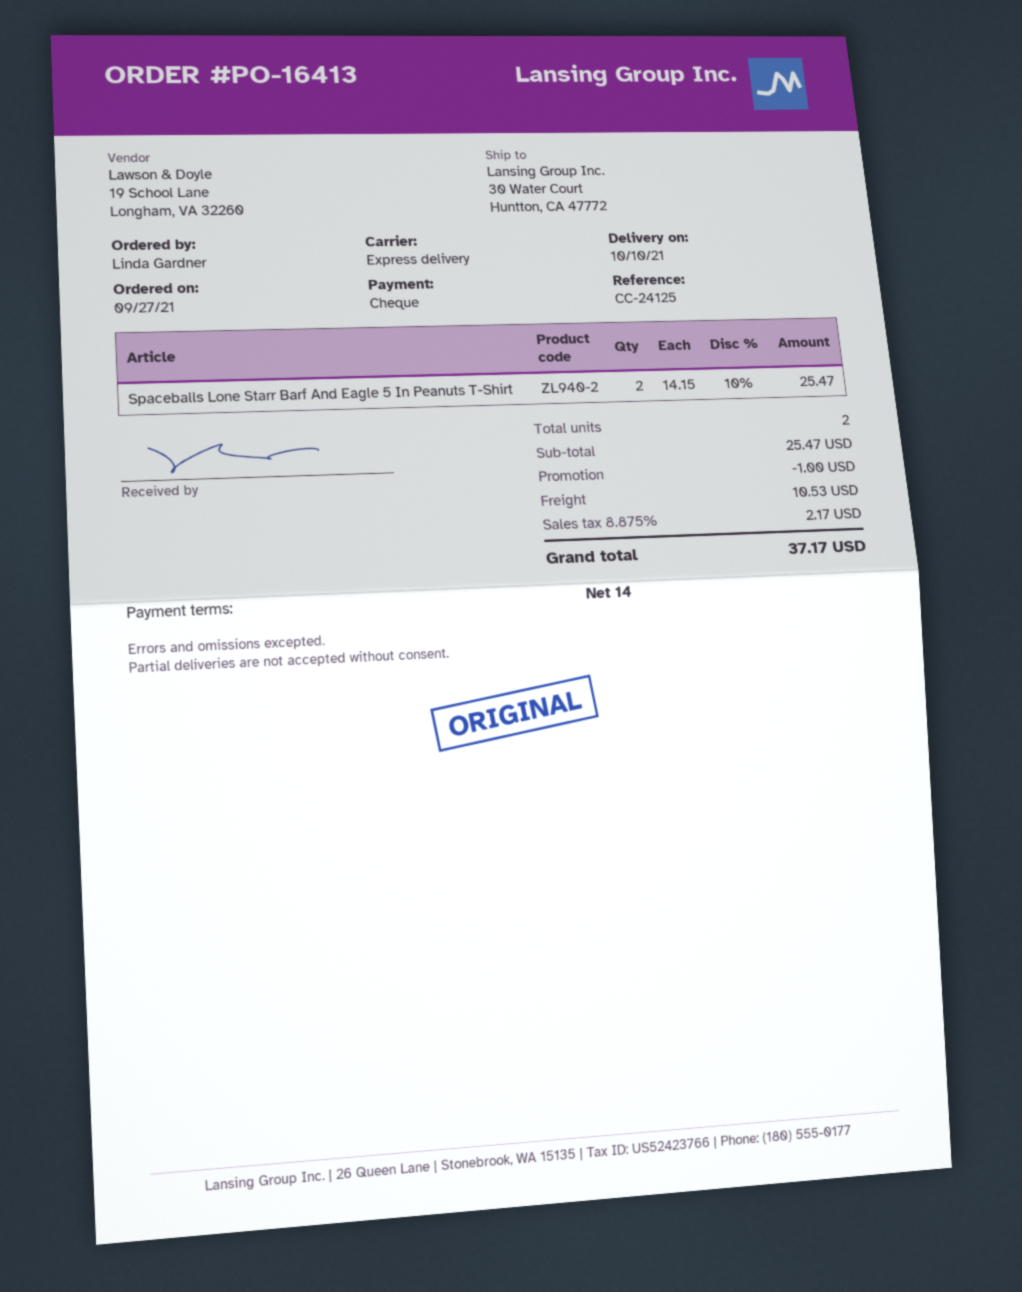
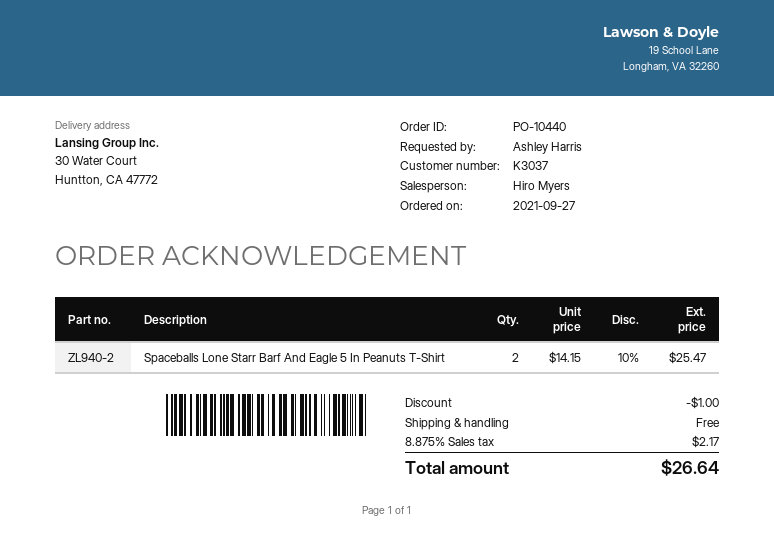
order number: PO-16413 -> PO-10440
ordered by: Linda Gardner -> Ashley Harris
shipping: 10.53 -> 0.00
total: 37.17 -> 26.64

